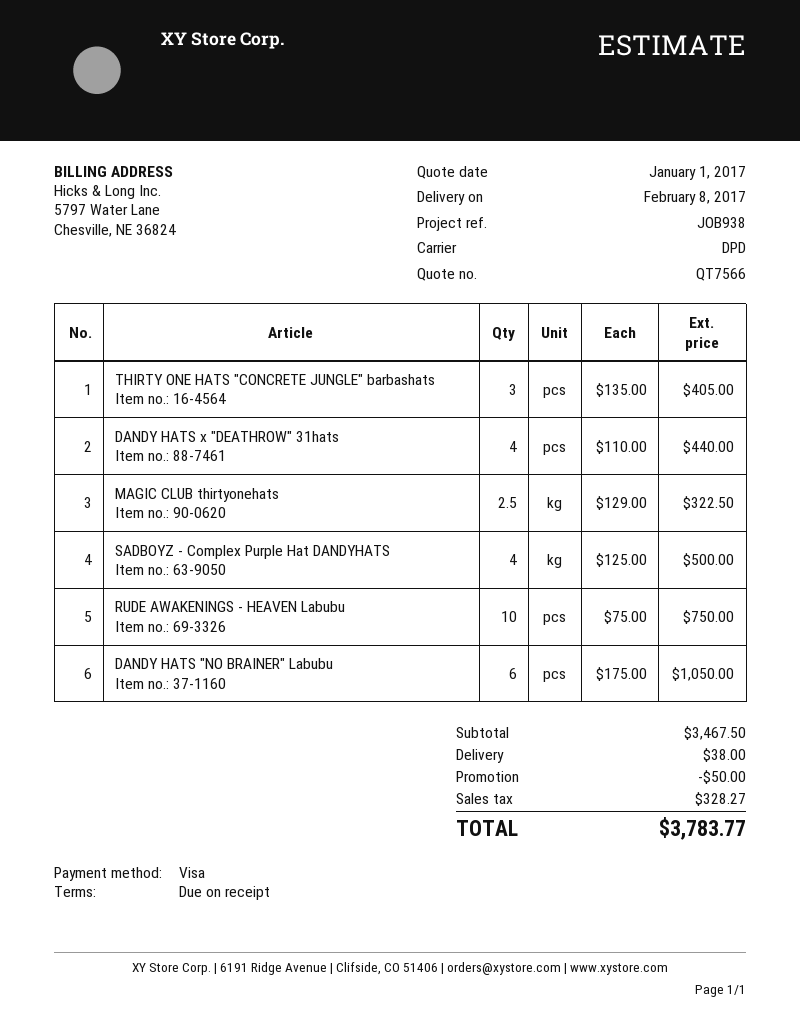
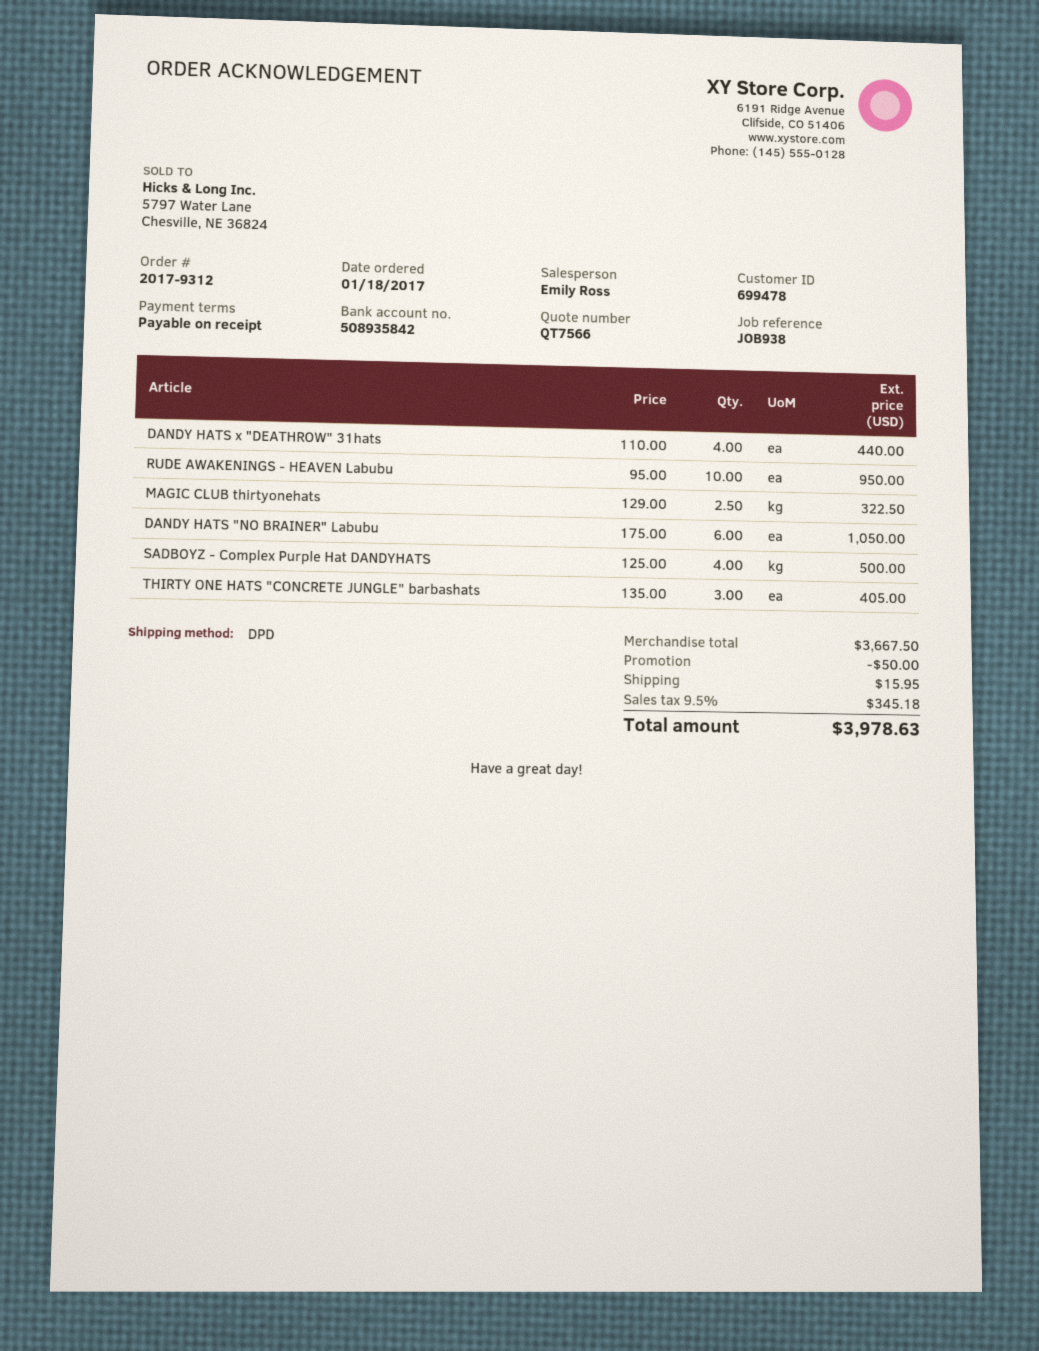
RUDE AWAKENINGS - HEAVEN Labubu: 10 x 75.00 = 750.00 -> 10 x 95.00 = 950.00
subtotal: 3467.50 -> 3667.50
shipping: 38.00 -> 15.95
tax: 328.27 -> 345.18
total: 3783.77 -> 3978.63

